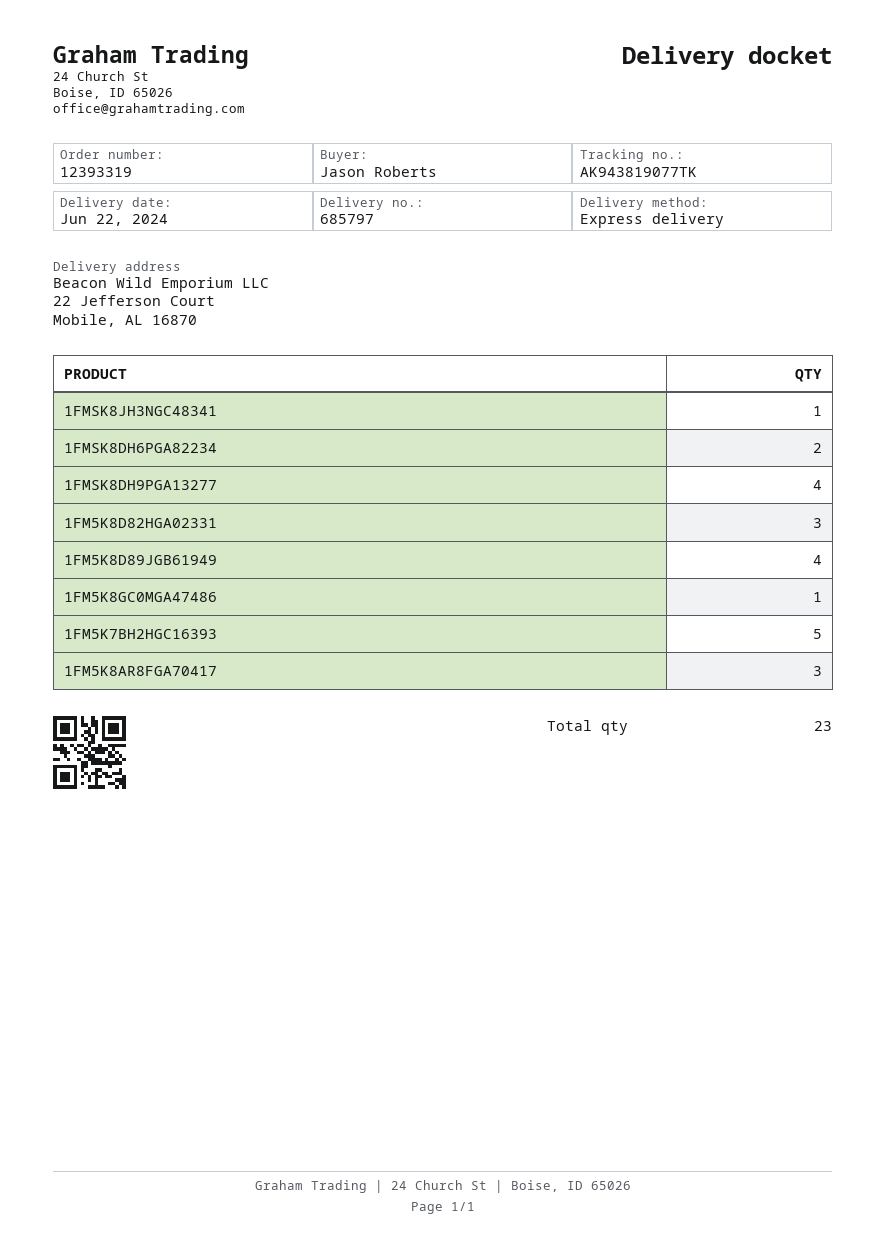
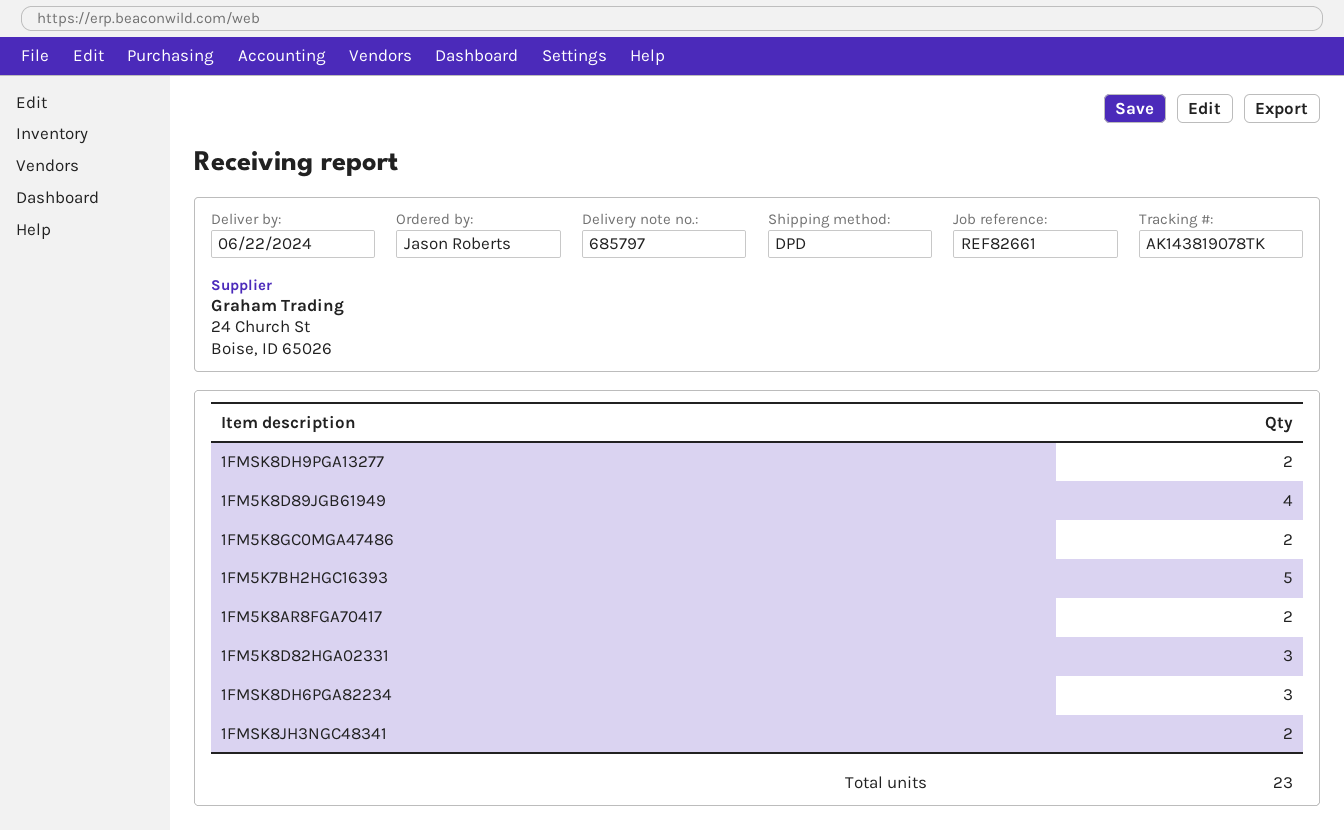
shipping method: express -> DPD
tracking number: AK943819077TK -> AK143819078TK
1FMSK8JH3NGC48341: 1 -> 2
1FMSK8DH6PGA82234: 2 -> 3
1FMSK8DH9PGA13277: 4 -> 2
1FM5K8GC0MGA47486: 1 -> 2
1FM5K8AR8FGA70417: 3 -> 2

